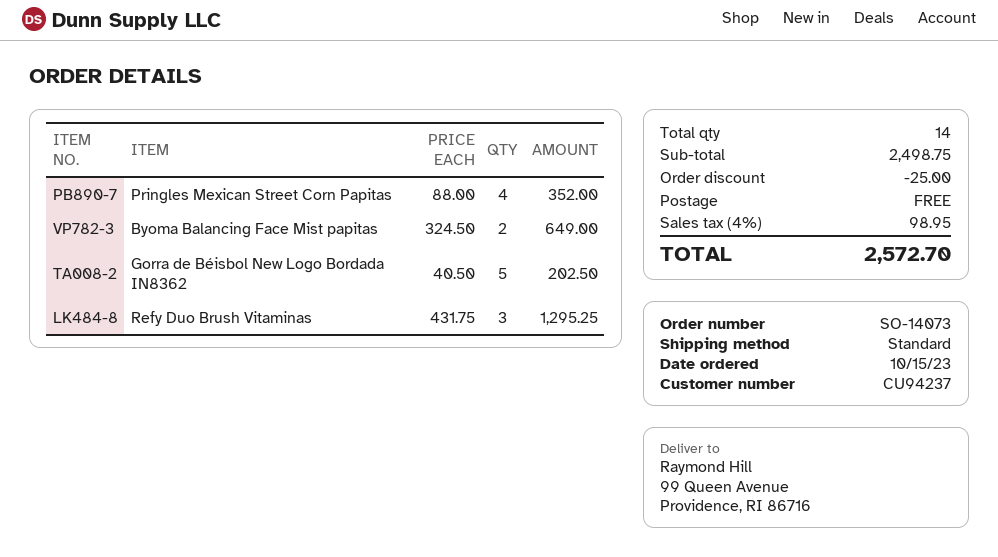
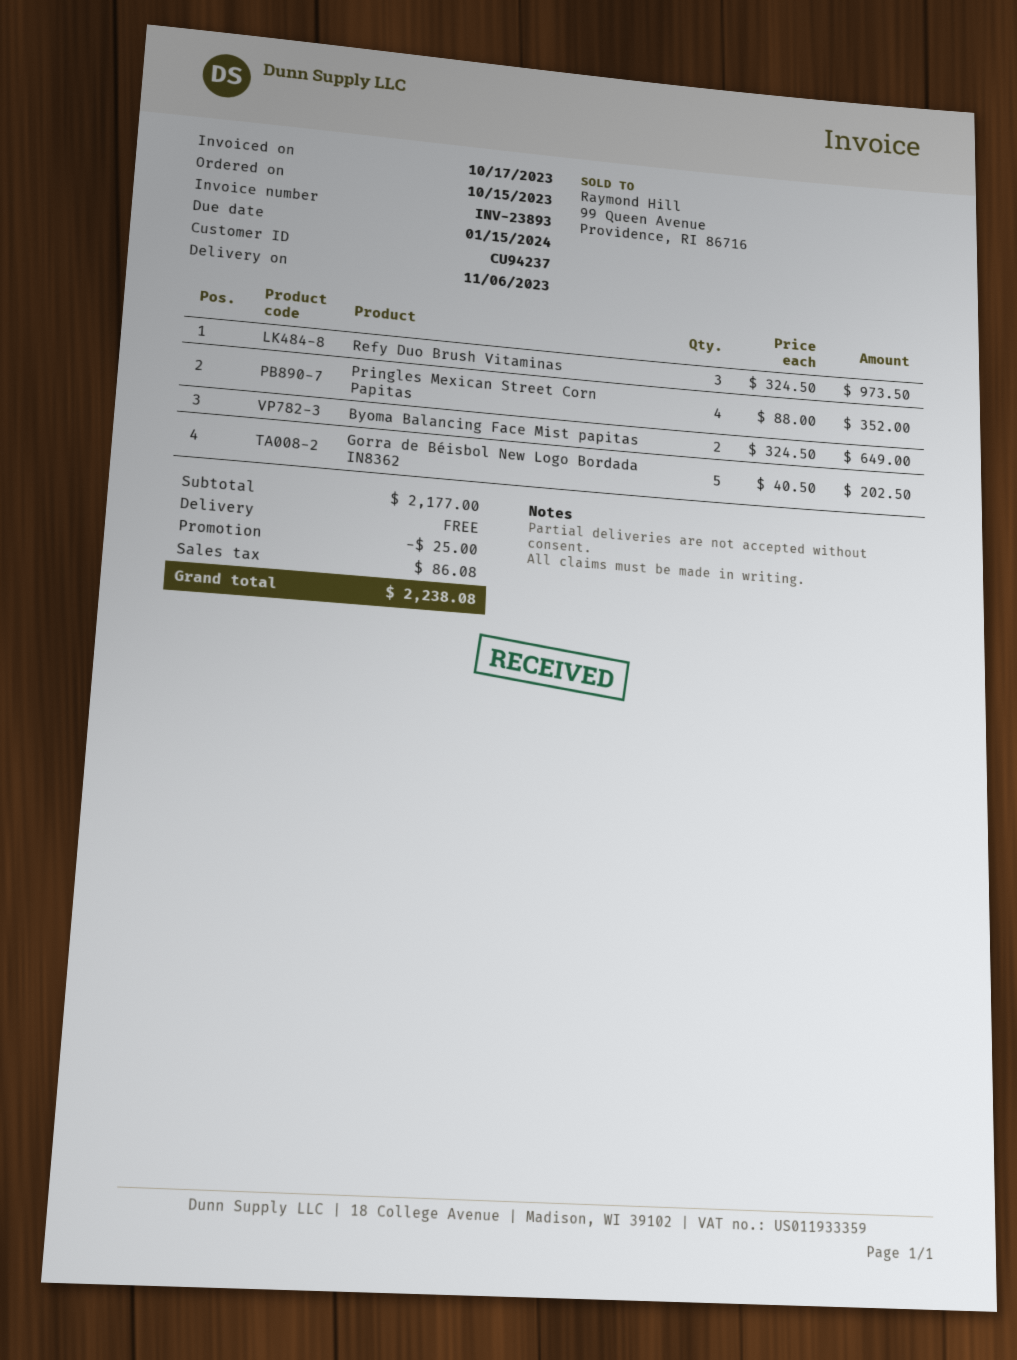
Refy Duo Brush Vitaminas: 3 x 431.75 = 1295.25 -> 3 x 324.50 = 973.50
subtotal: 2498.75 -> 2177.00
tax: 98.95 -> 86.08
total: 2572.70 -> 2238.08

